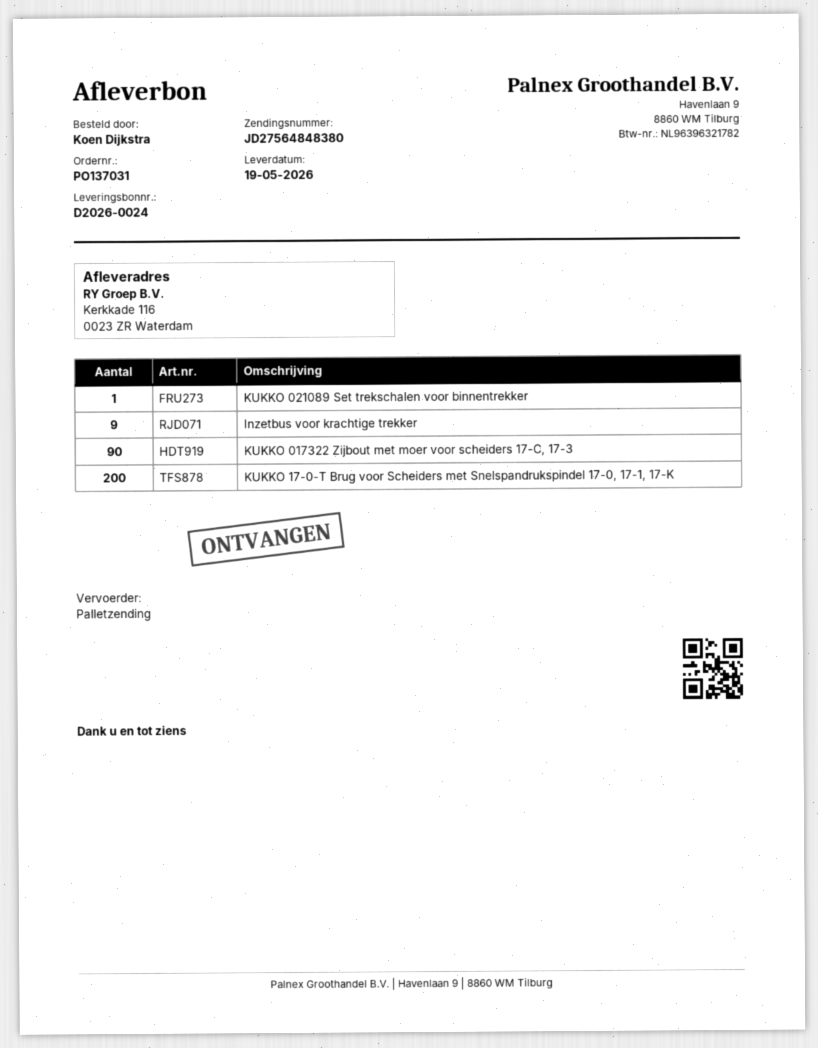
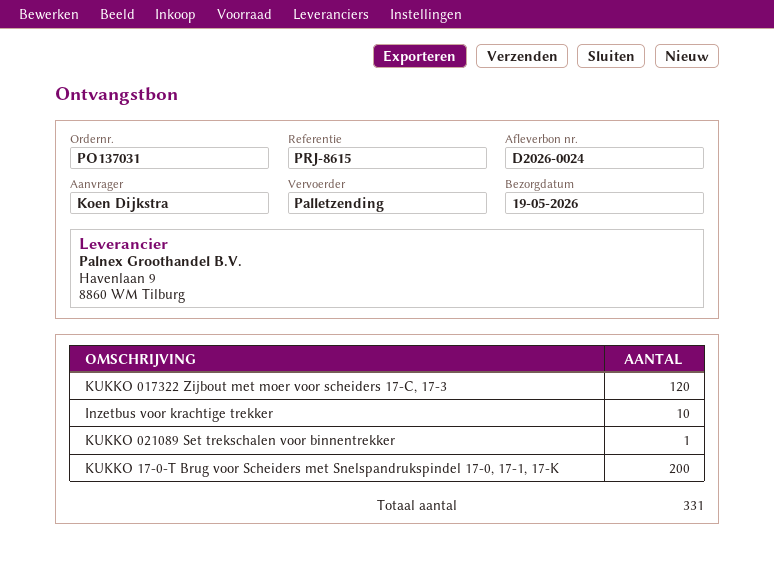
Inzetbus voor krachtige trekker: 9 -> 10
KUKKO 017322 Zijbout met moer voor scheiders 17-C, 17-3: 90 -> 120

